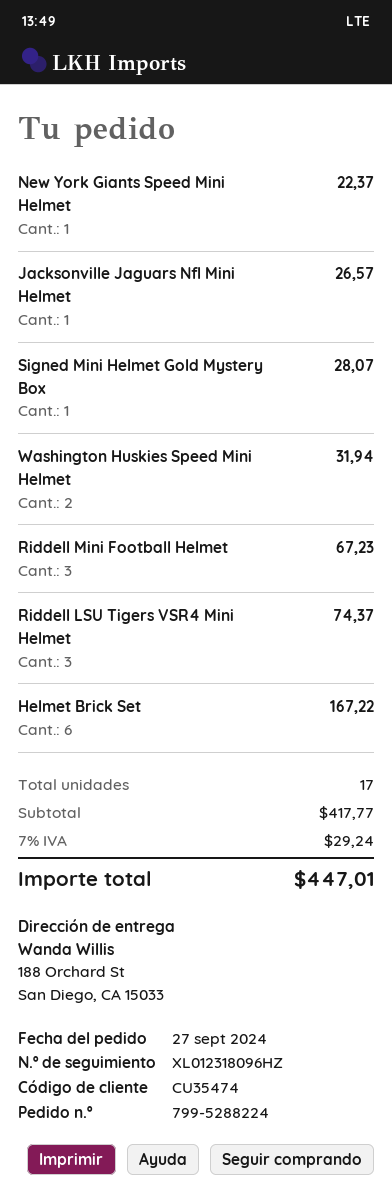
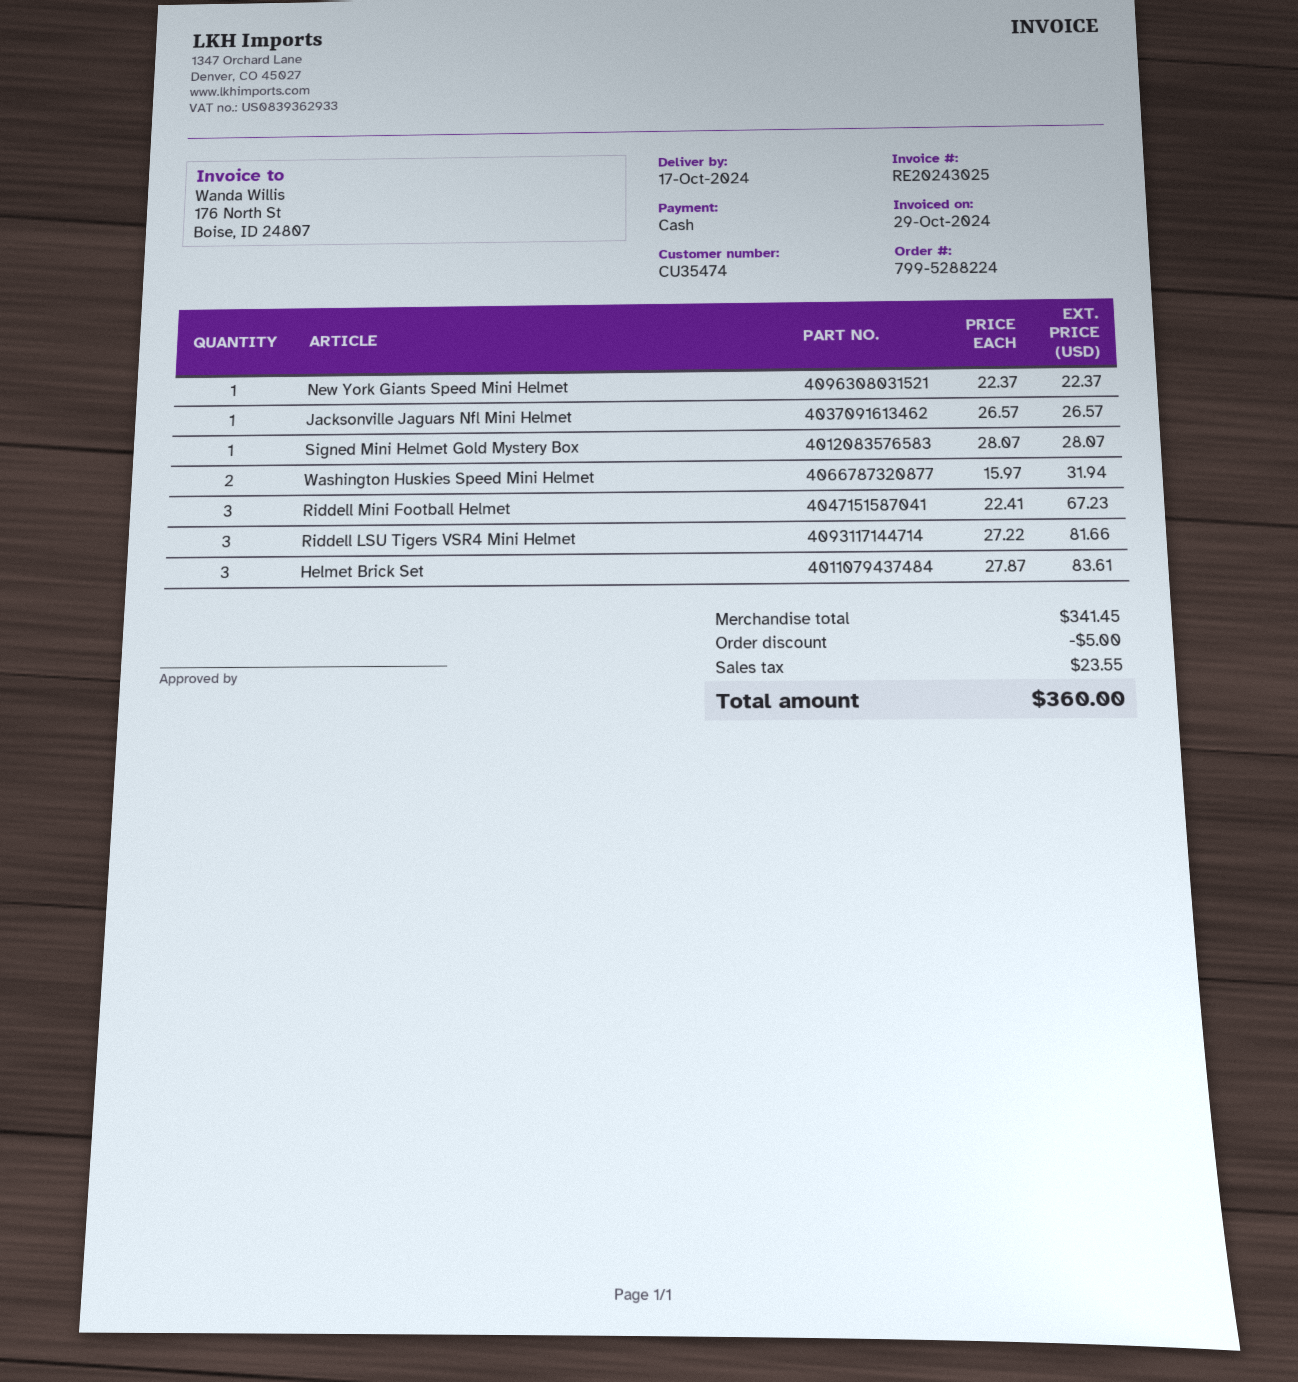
Riddell LSU Tigers VSR4 Mini Helmet: 3 for 74.37 -> 3 for 81.66
Helmet Brick Set: 6 for 167.22 -> 3 for 83.61
subtotal: 417.77 -> 341.45
discount: none -> 5.00
tax: 29.24 -> 23.55
total: 447.01 -> 360.00

